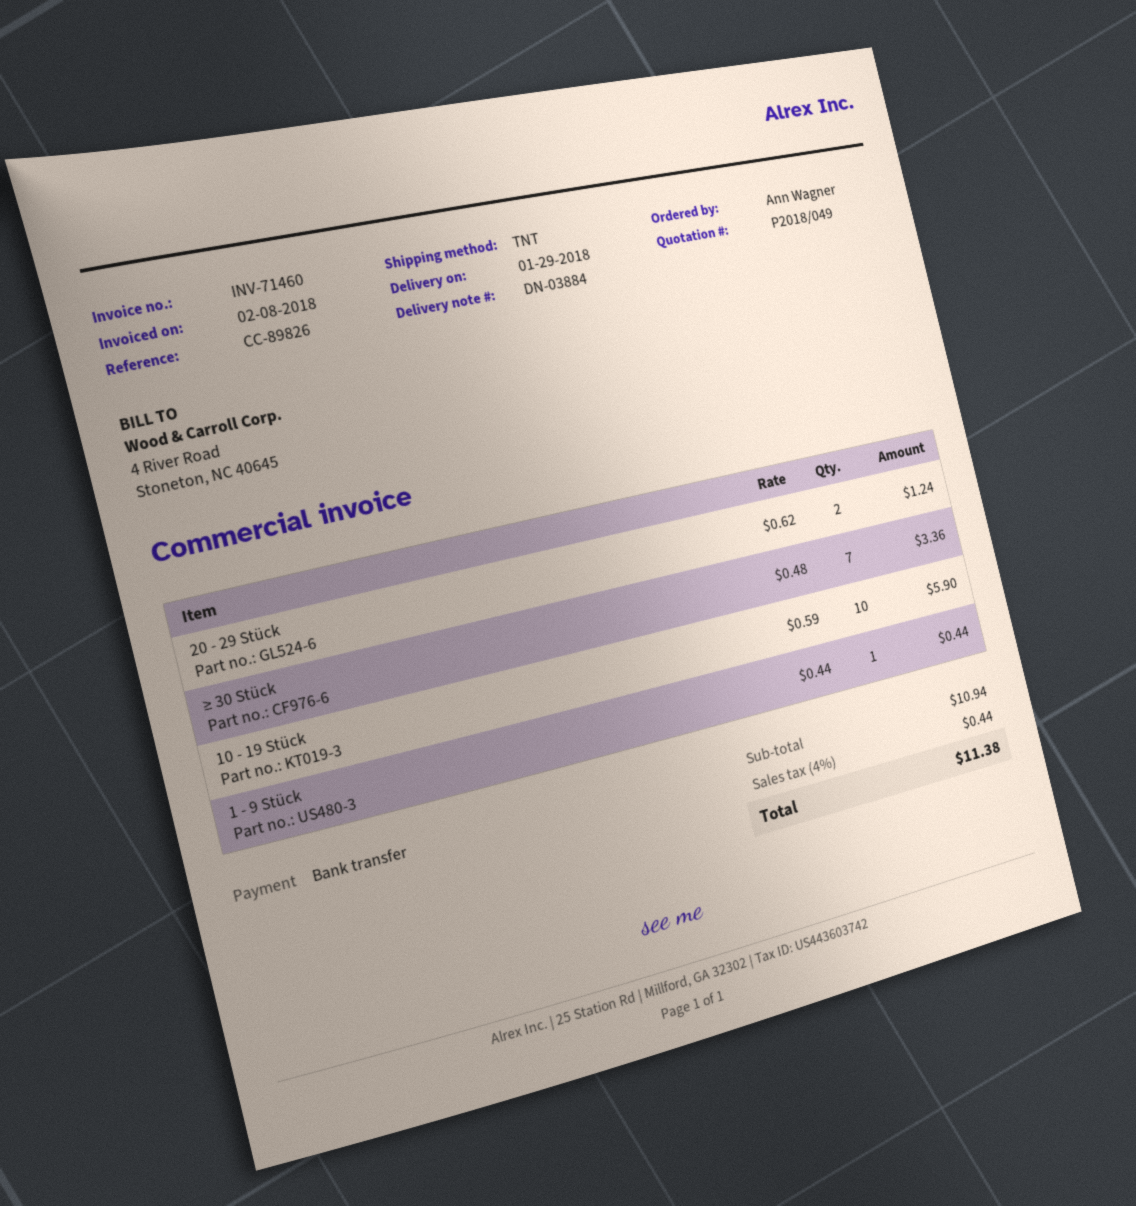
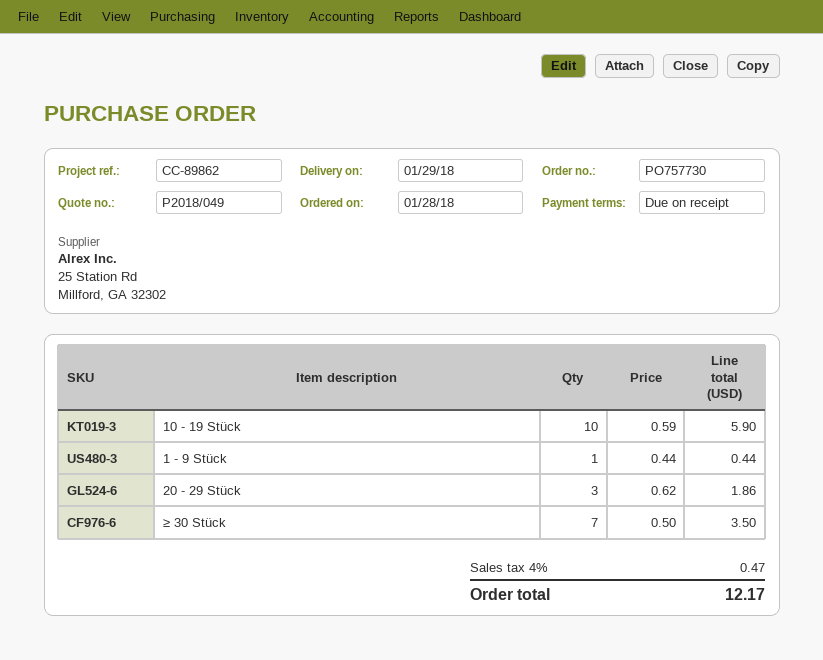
reference: CC-89826 -> CC-89862
20 - 29 Stück: 2 x 0.62 = 1.24 -> 3 x 0.62 = 1.86
≥ 30 Stück: 7 x 0.48 = 3.36 -> 7 x 0.50 = 3.50
tax: 4% = 0.44 -> 4% = 0.47
total: 11.38 -> 12.17

